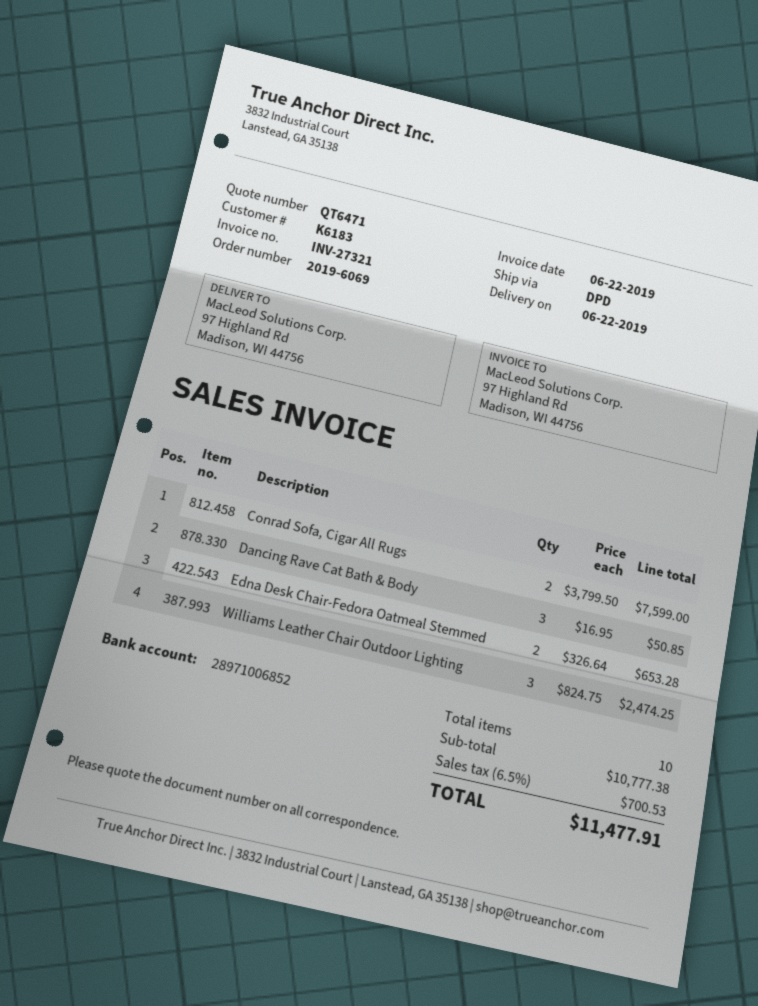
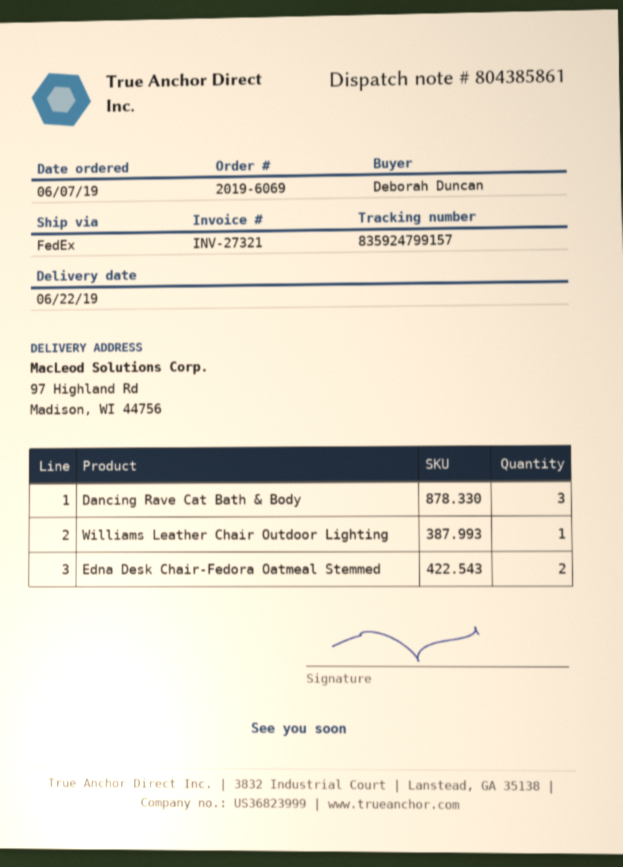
shipping method: DPD -> FedEx
Conrad Sofa, Cigar All Rugs: 2 -> none
Williams Leather Chair Outdoor Lighting: 3 -> 1

